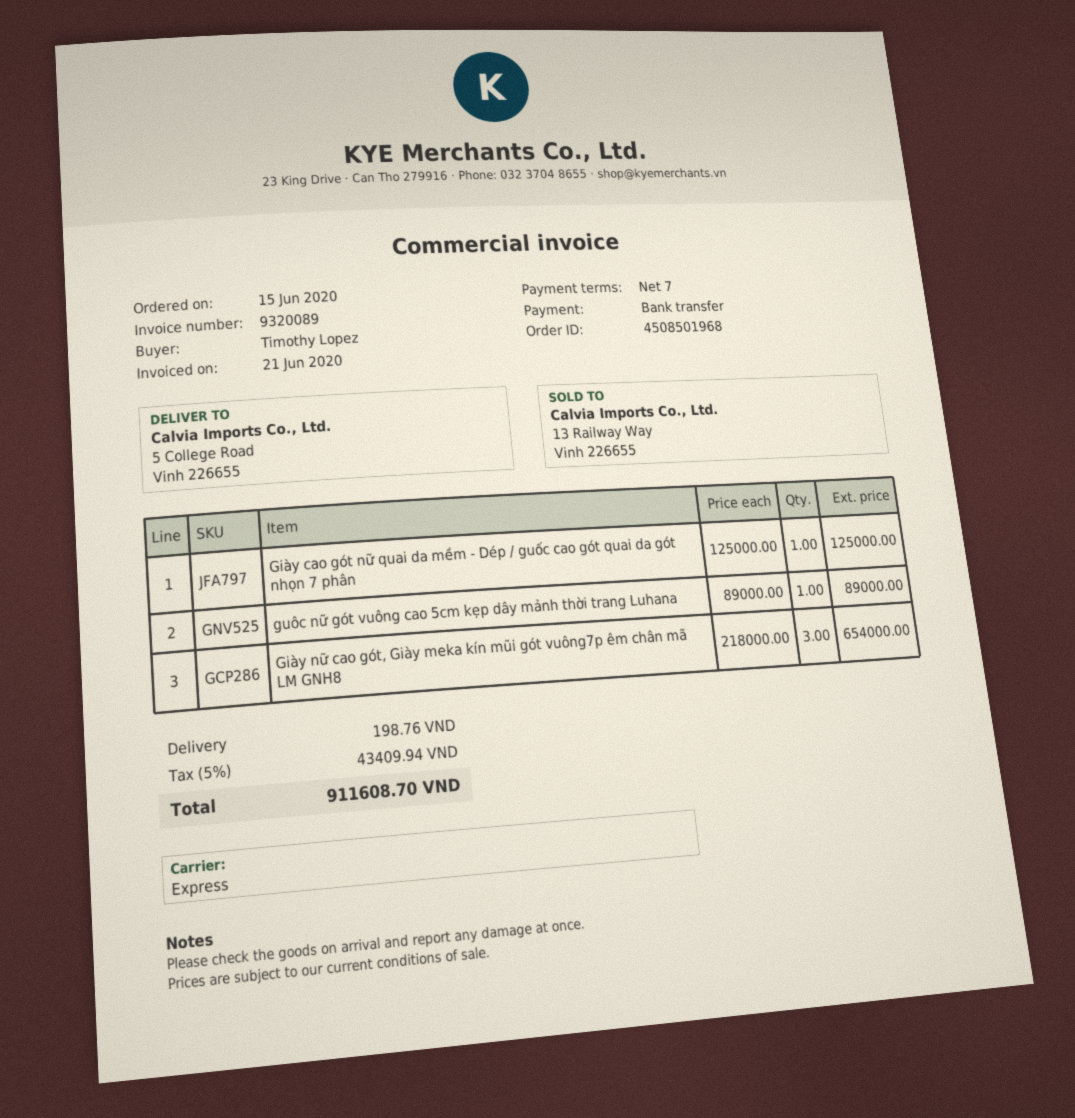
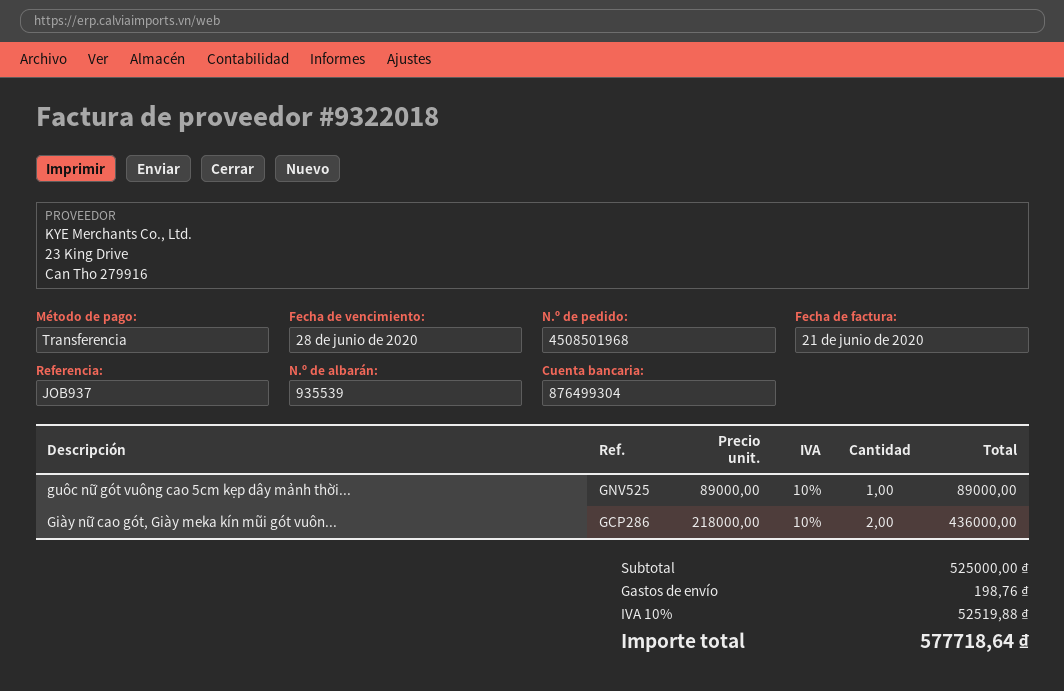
invoice number: 9320089 -> 9322018
Giày cao gót nữ quai da mềm - Dép / guốc cao gót quai da gót nhọn 7 phân: 1 x 125000.00 = 125000.00 -> none
Giày nữ cao gót, Giày meka kín mũi gót vuông7p êm chân mã LM GNH8: 3 x 218000.00 = 654000.00 -> 2 x 218000.00 = 436000.00
tax: 5% = 43409.94 -> 10% = 52519.88
total: 911608.70 -> 577718.64

